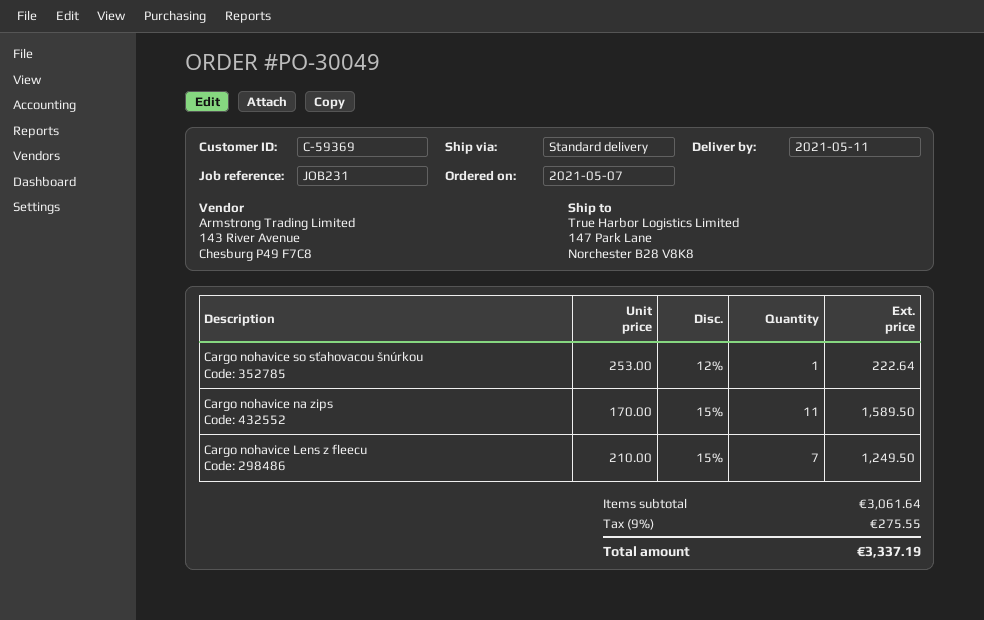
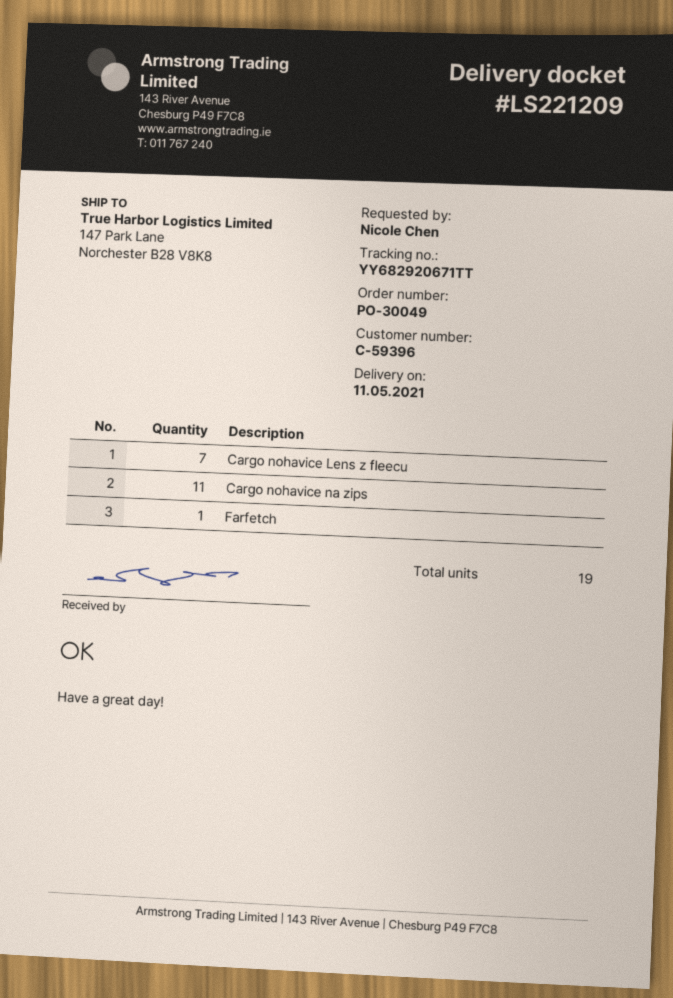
customer number: C-59369 -> C-59396
Cargo nohavice so sťahovacou šnúrkou: 1 -> none
Farfetch: none -> 1

